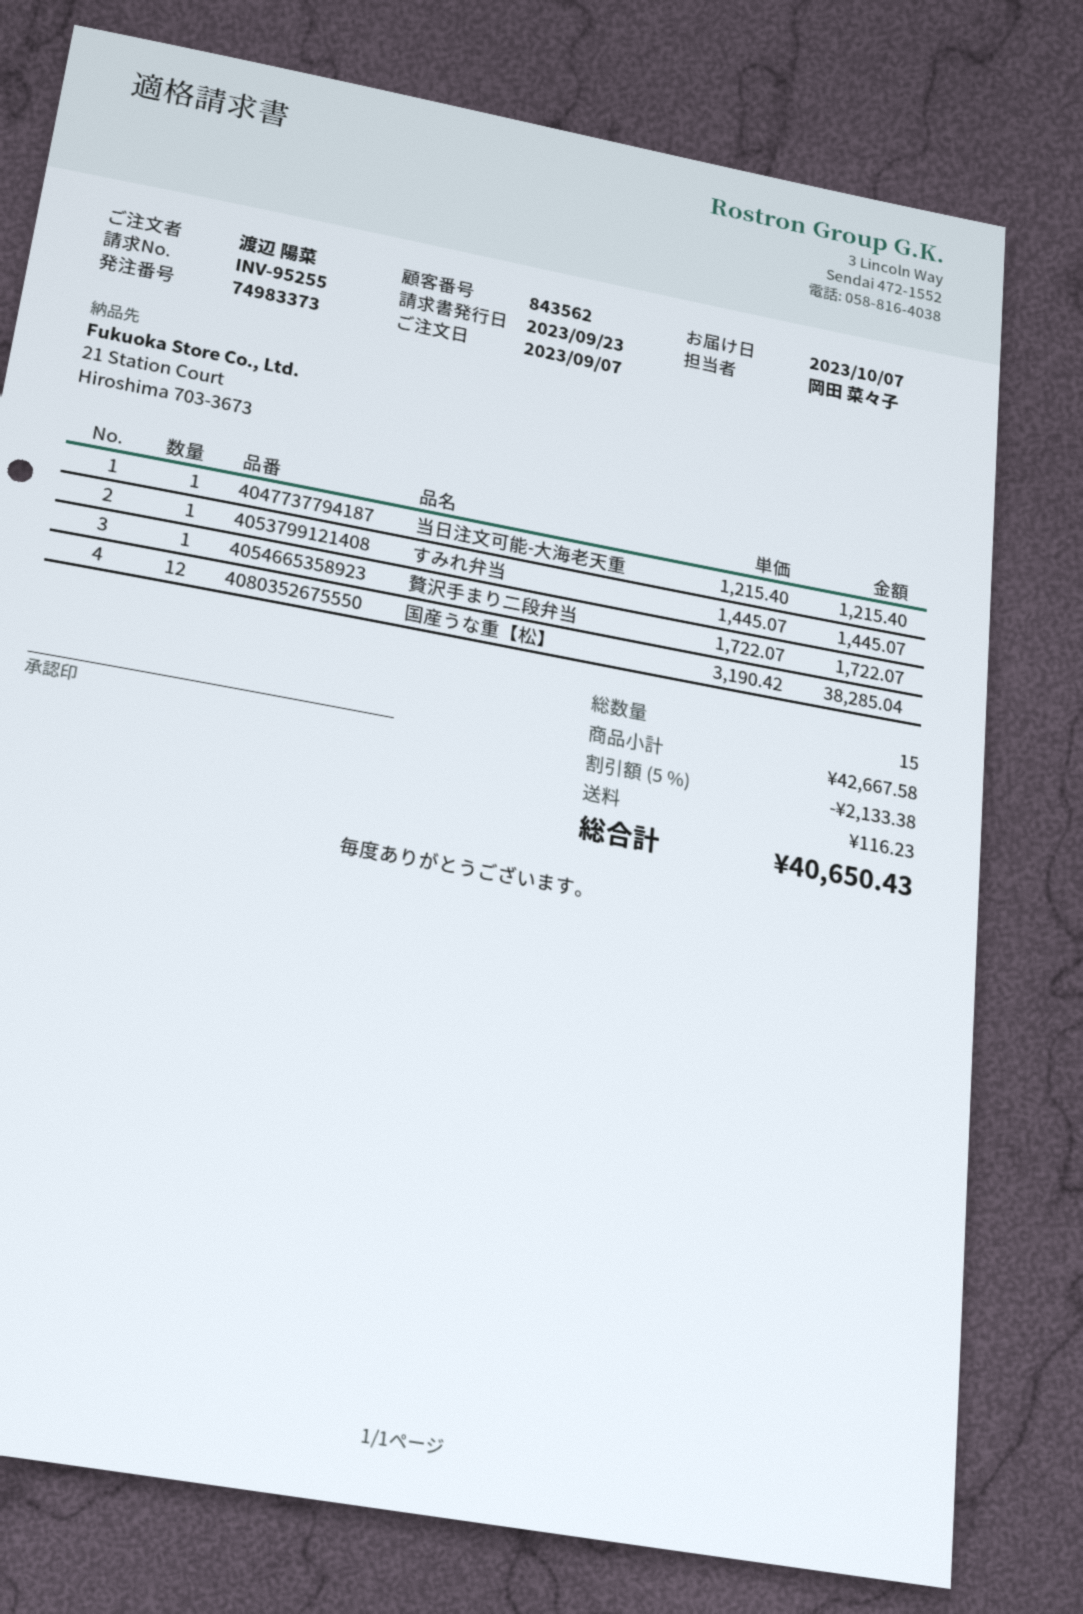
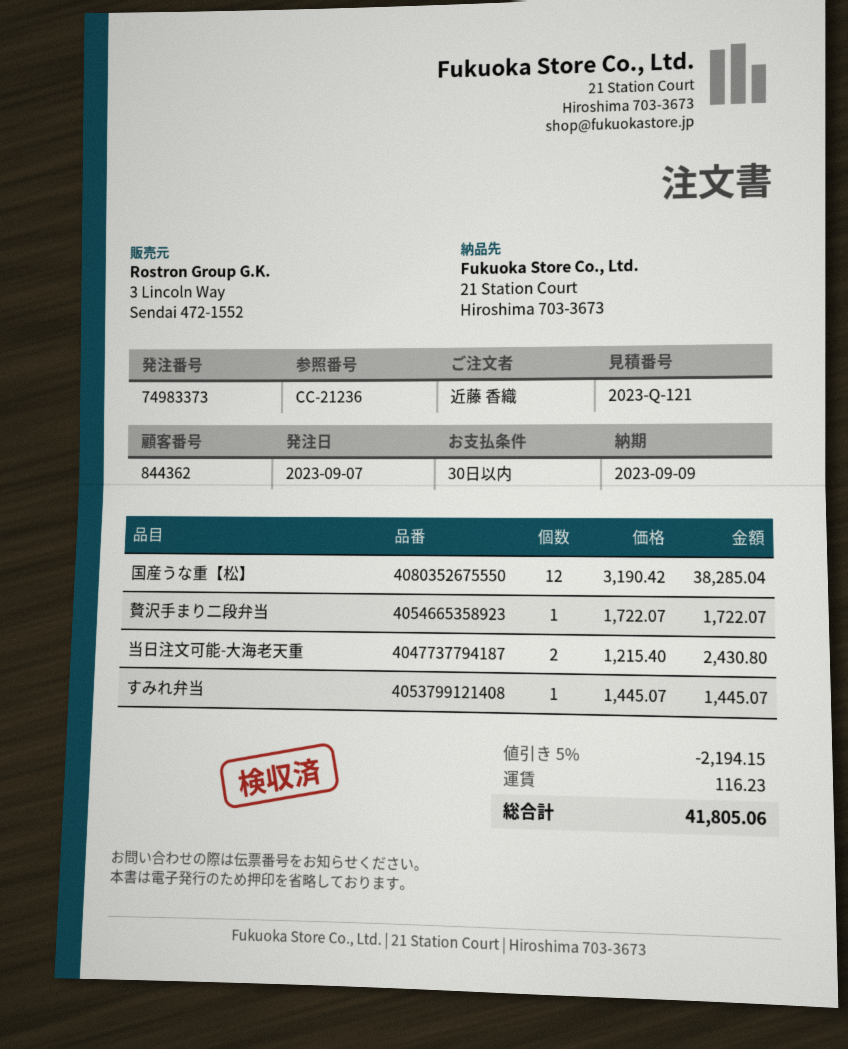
delivery date: 2023-10-07 -> 2023-09-09
customer number: 843562 -> 844362
ordered by: 渡辺 陽菜 -> 近藤 香織
当日注文可能-大海老天重: 1 x 1215.40 = 1215.40 -> 2 x 1215.40 = 2430.80
discount: 5% = 2133.38 -> 5% = 2194.15
total: 40650.43 -> 41805.06

